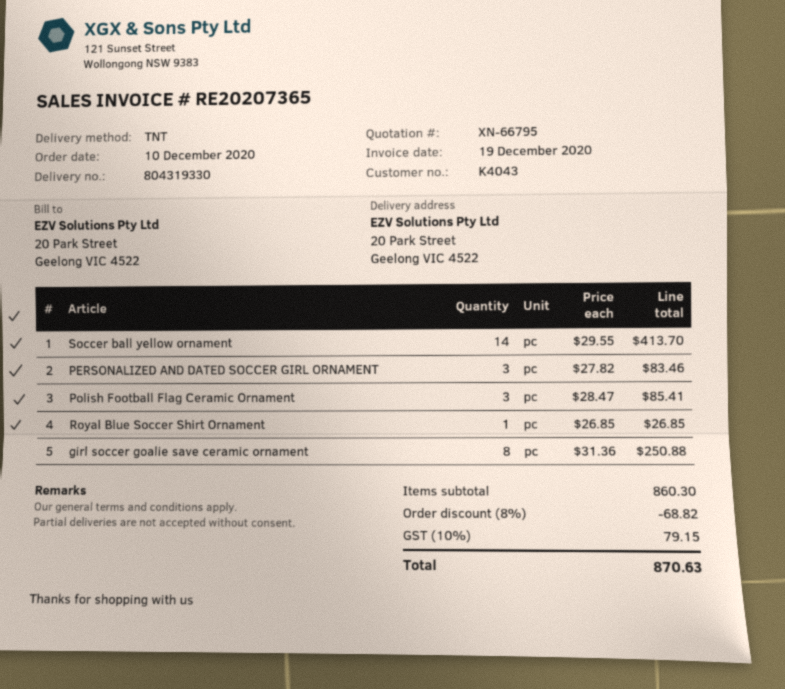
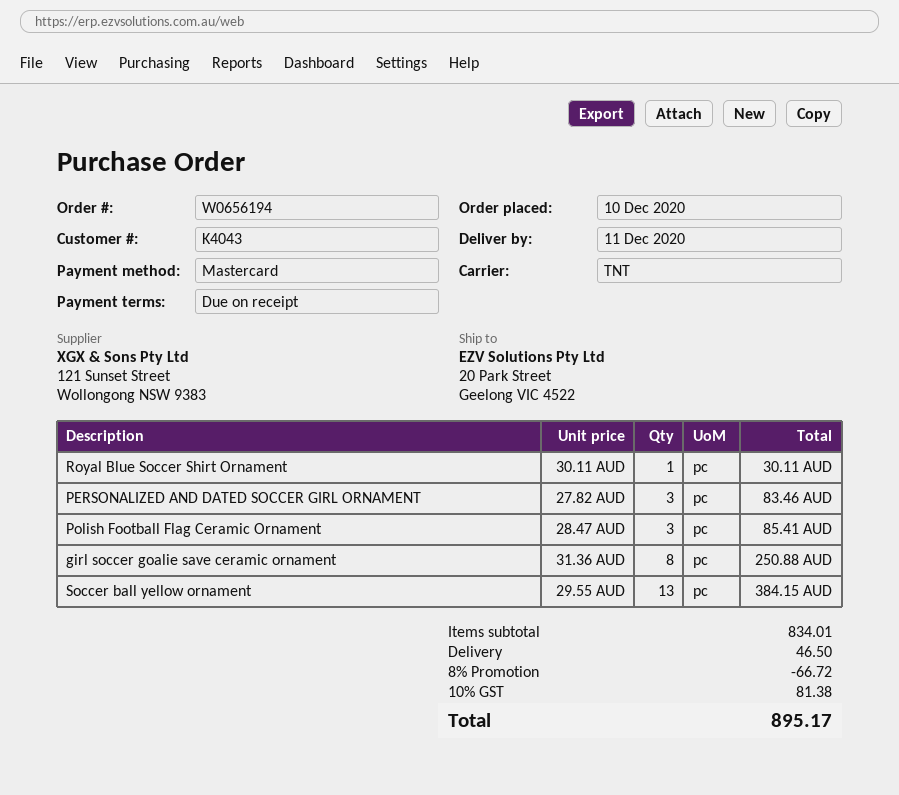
Soccer ball yellow ornament: 14 x 29.55 = 413.70 -> 13 x 29.55 = 384.15
Royal Blue Soccer Shirt Ornament: 1 x 26.85 = 26.85 -> 1 x 30.11 = 30.11
subtotal: 860.30 -> 834.01
discount: 8% = 68.82 -> 8% = 66.72
shipping: none -> 46.50
tax: 10% = 79.15 -> 10% = 81.38
total: 870.63 -> 895.17

